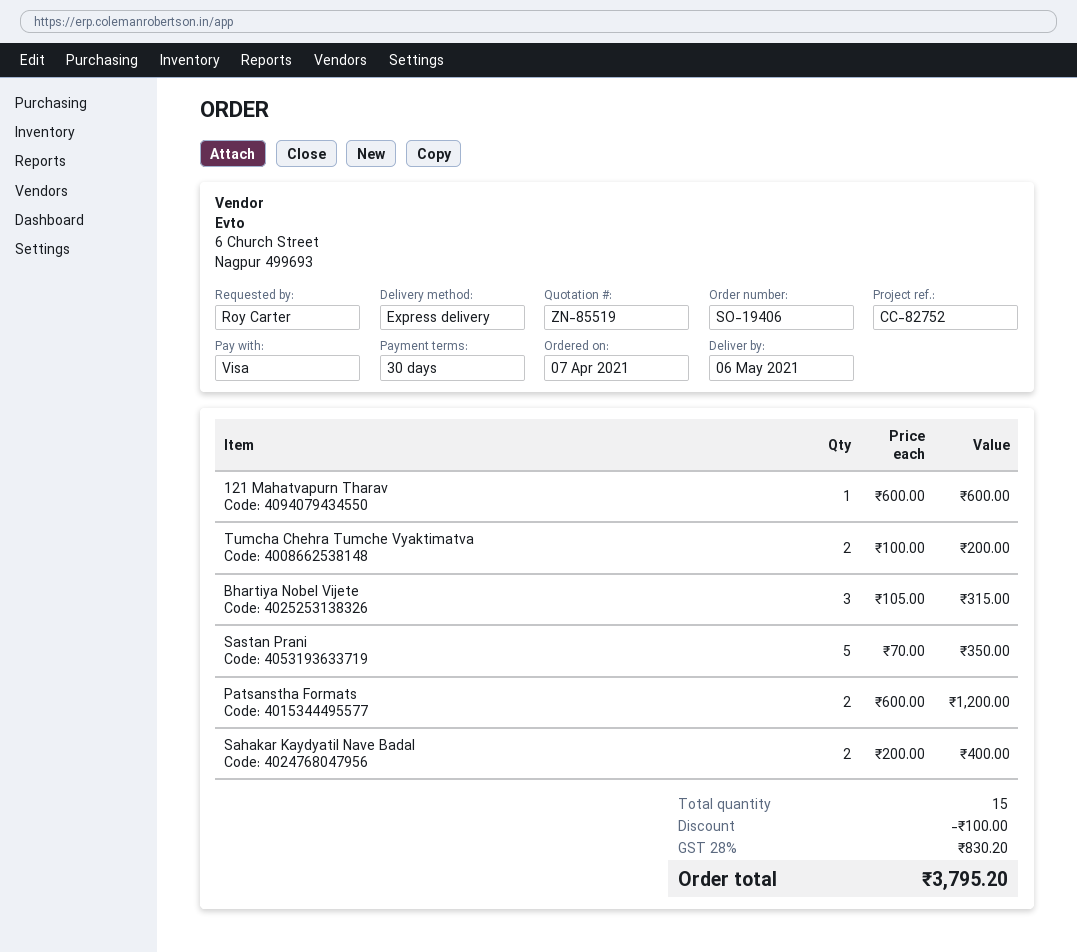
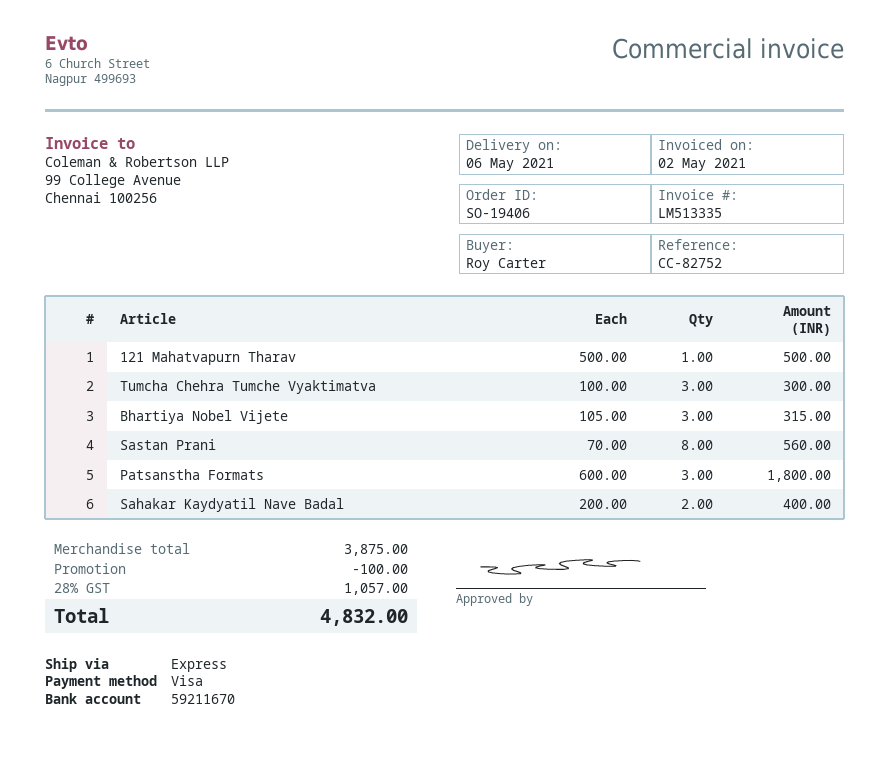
121 Mahatvapurn Tharav: 1 x 600.00 = 600.00 -> 1 x 500.00 = 500.00
Tumcha Chehra Tumche Vyaktimatva: 2 x 100.00 = 200.00 -> 3 x 100.00 = 300.00
Sastan Prani: 5 x 70.00 = 350.00 -> 8 x 70.00 = 560.00
Patsanstha Formats: 2 x 600.00 = 1200.00 -> 3 x 600.00 = 1800.00
tax: 28% = 830.20 -> 28% = 1057.00
total: 3795.20 -> 4832.00

